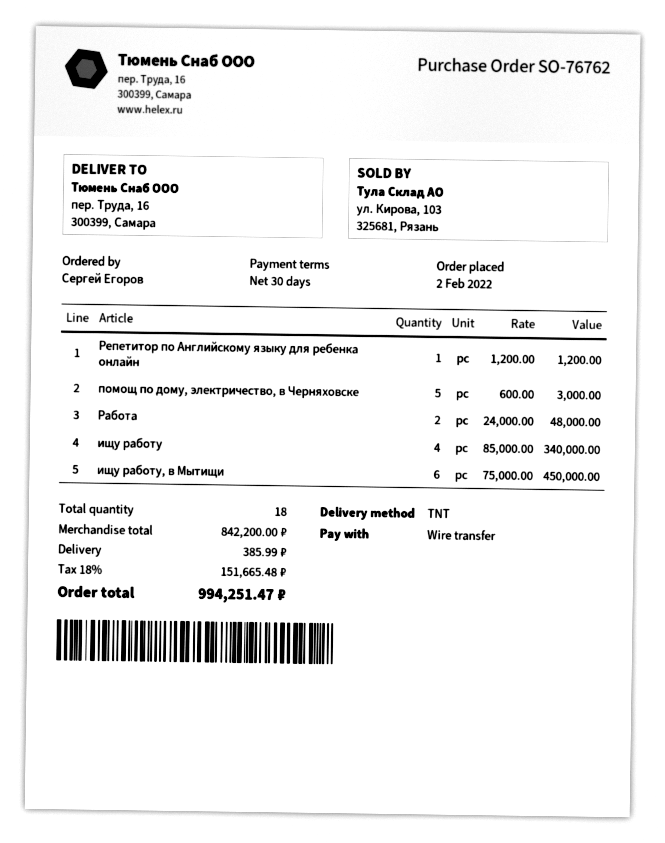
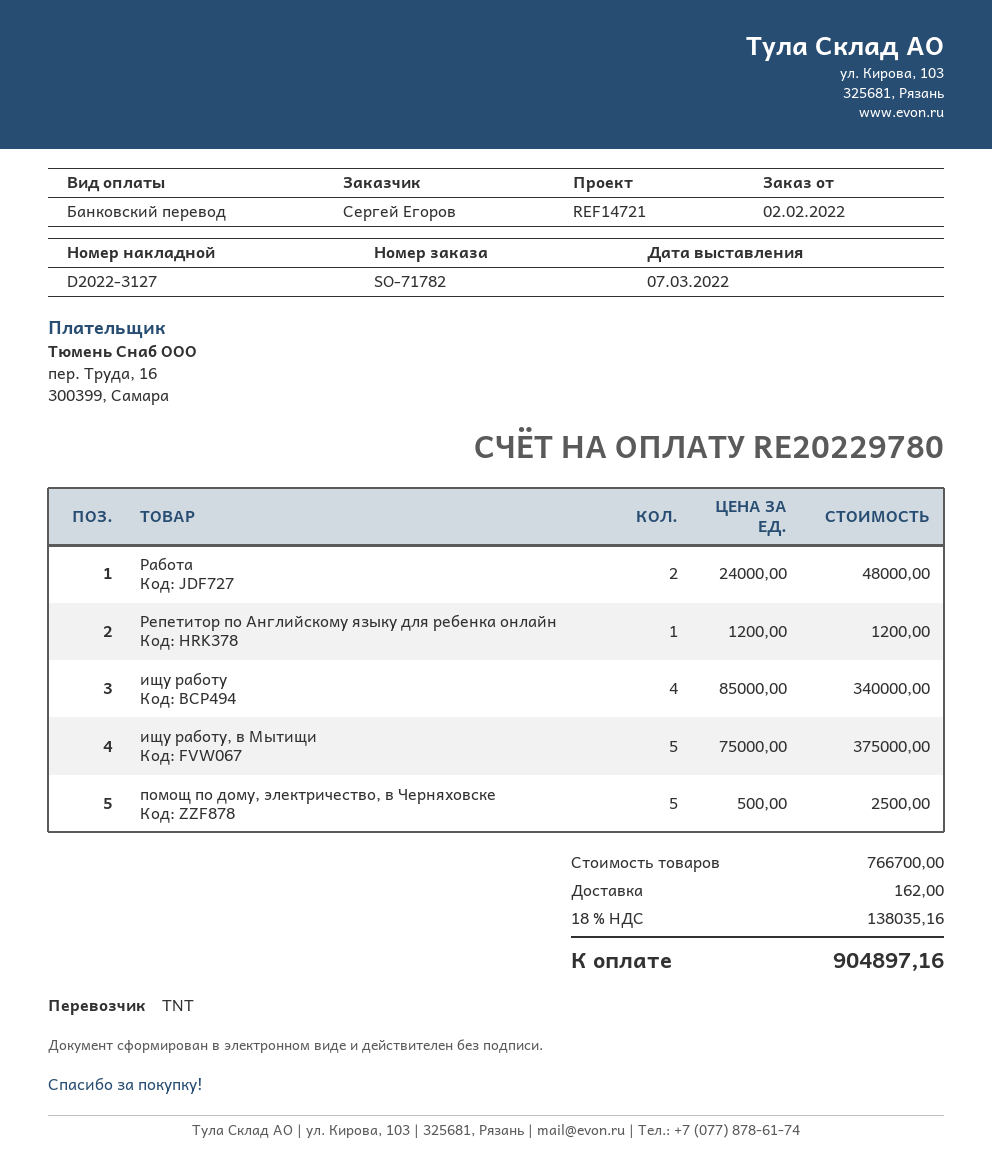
order number: SO-76762 -> SO-71782
помощ по дому, электричество, в Черняховске: 5 x 600.00 = 3000.00 -> 5 x 500.00 = 2500.00
ищу работу, в Мытищи: 6 x 75000.00 = 450000.00 -> 5 x 75000.00 = 375000.00
subtotal: 842200.00 -> 766700.00
shipping: 385.99 -> 162.00
tax: 18% = 151665.48 -> 18% = 138035.16
total: 994251.47 -> 904897.16

